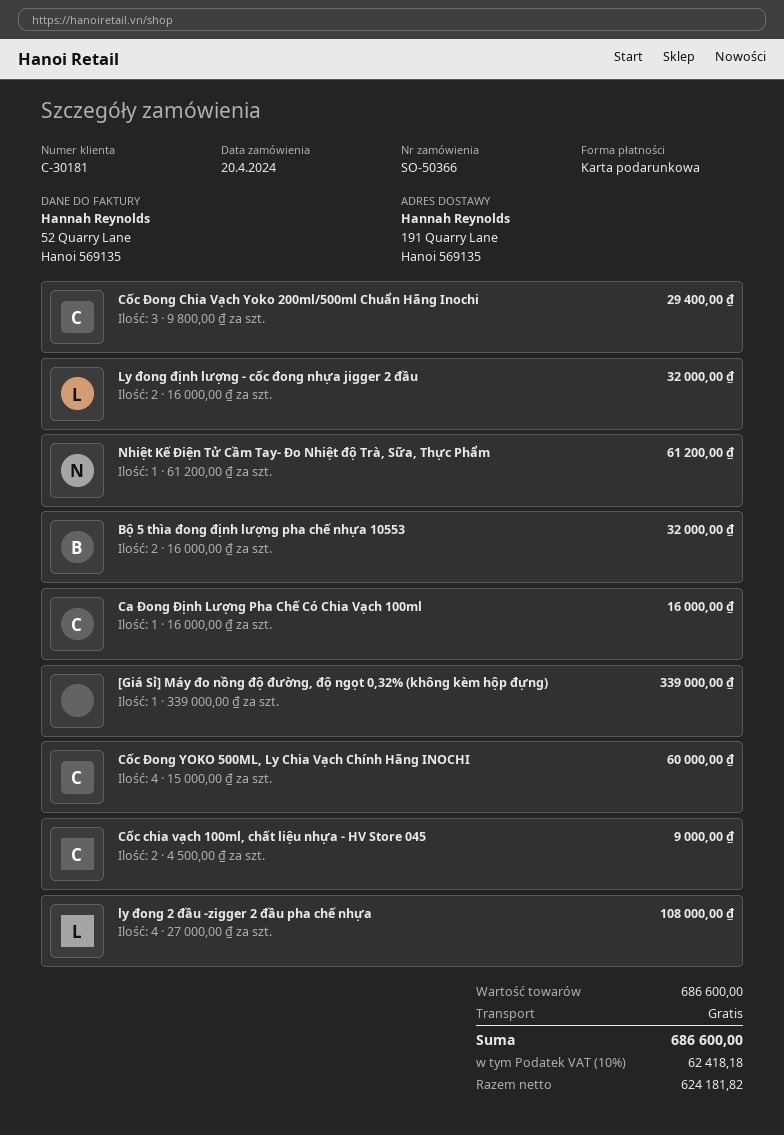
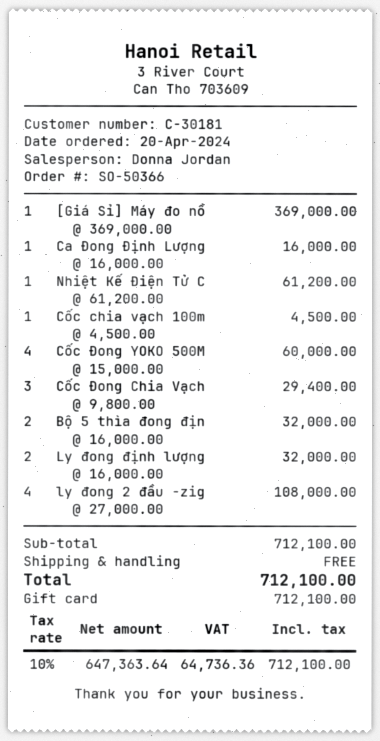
[Giá Sỉ] Máy đo nồng độ đường, độ ngọt 0,32% (không kèm hộp đựng): 1 x 339000.00 = 339000.00 -> 1 x 369000.00 = 369000.00
Cốc chia vạch 100ml, chất liệu nhựa - HV Store 045: 2 x 4500.00 = 9000.00 -> 1 x 4500.00 = 4500.00
subtotal: 686600.00 -> 712100.00
net: 624181.82 -> 647363.64
tax: 10% = 62418.18 -> 10% = 64736.36
total: 686600.00 -> 712100.00

